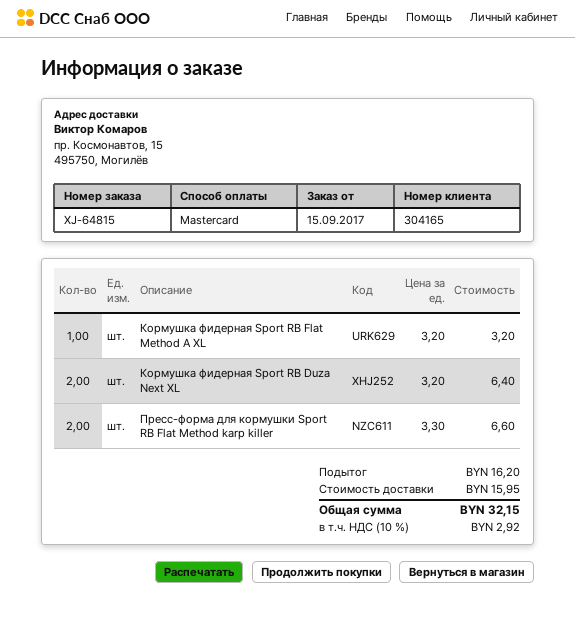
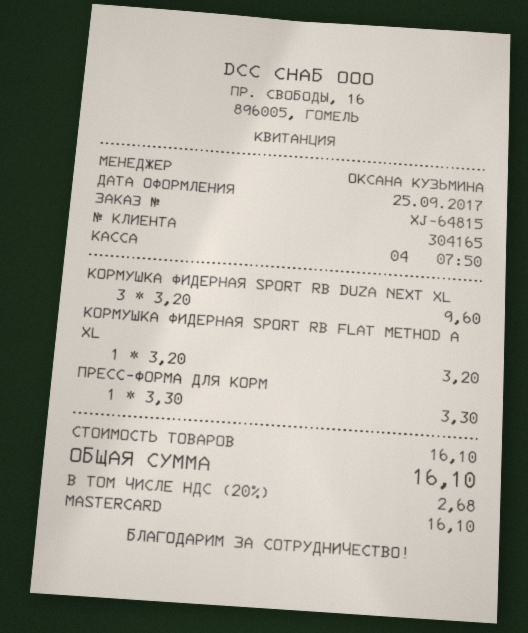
order date: 2017-09-15 -> 2017-09-25
Кормушка фидерная Sport RB Duza Next XL: 2 x 3.20 = 6.40 -> 3 x 3.20 = 9.60
Пресс-форма для кормушки Sport RB Flat Method karp killer: 2 x 3.30 = 6.60 -> 1 x 3.30 = 3.30
subtotal: 16.20 -> 16.10
shipping: 15.95 -> none
tax: 10% = 2.92 -> 20% = 2.68
total: 32.15 -> 16.10

